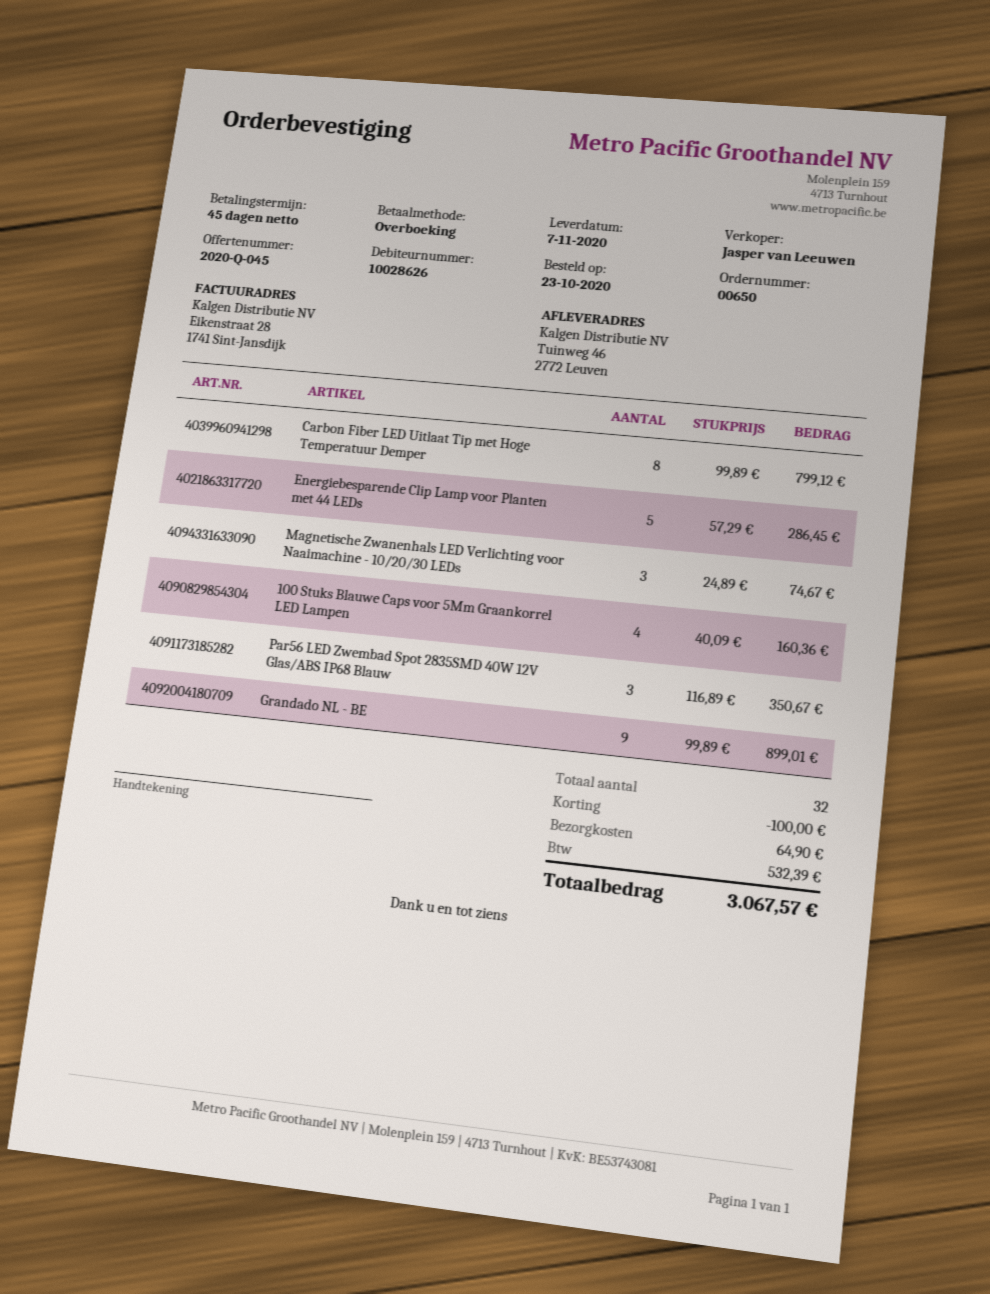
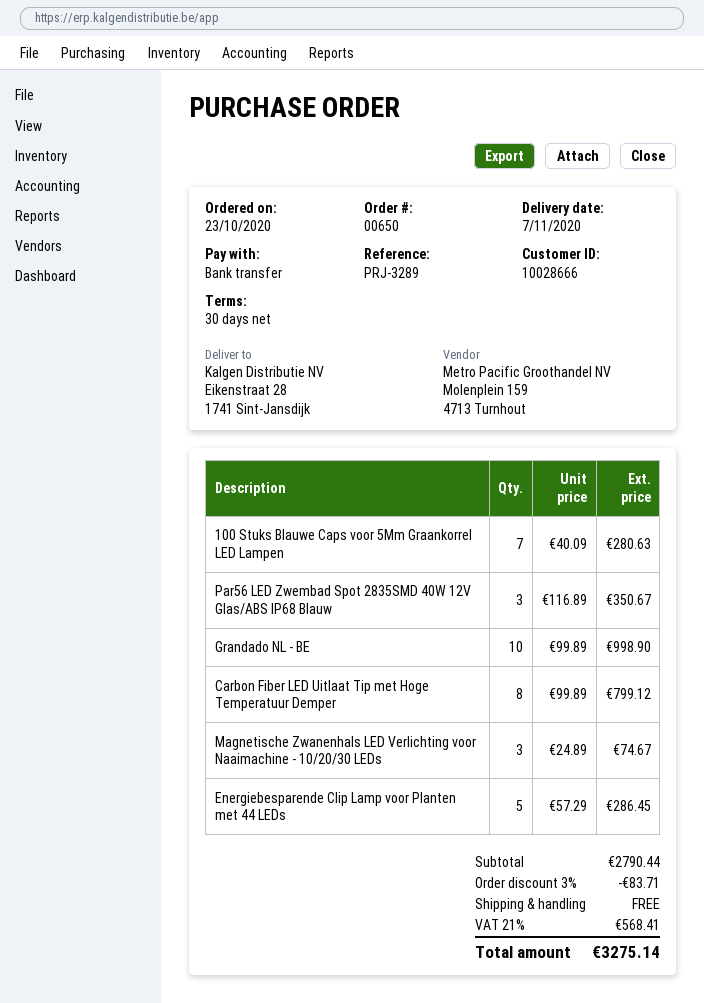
payment terms: 45 days -> 30 days
customer number: 10028626 -> 10028666
ship to: Tuinweg 46, 2772 Leuven -> Eikenstraat 28, 1741 Sint-Jansdijk
100 Stuks Blauwe Caps voor 5Mm Graankorrel LED Lampen: 4 x 40.09 = 160.36 -> 7 x 40.09 = 280.63
Grandado NL - BE: 9 x 99.89 = 899.01 -> 10 x 99.89 = 998.90
discount: 100.00 -> 83.71
shipping: 64.90 -> 0.00
tax: 532.39 -> 568.41
total: 3067.57 -> 3275.14

